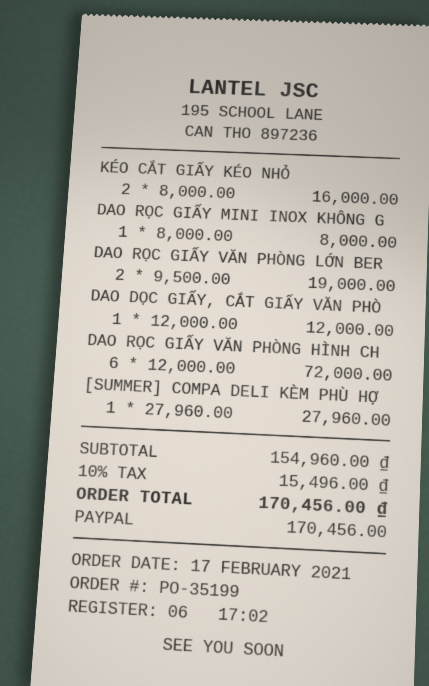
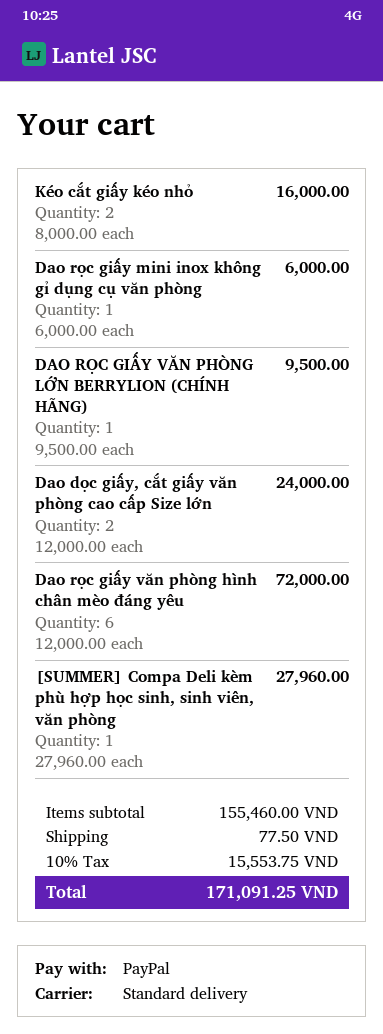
DAO RỌC GIẤY MINI INOX KHÔNG G: 1 x 8000.00 = 8000.00 -> 1 x 6000.00 = 6000.00
DAO RỌC GIẤY VĂN PHÒNG LỚN BER: 2 x 9500.00 = 19000.00 -> 1 x 9500.00 = 9500.00
DAO DỌC GIẤY, CẮT GIẤY VĂN PHÒ: 1 x 12000.00 = 12000.00 -> 2 x 12000.00 = 24000.00
subtotal: 154960.00 -> 155460.00
shipping: none -> 77.50
tax: 10% = 15496.00 -> 10% = 15553.75
total: 170456.00 -> 171091.25

